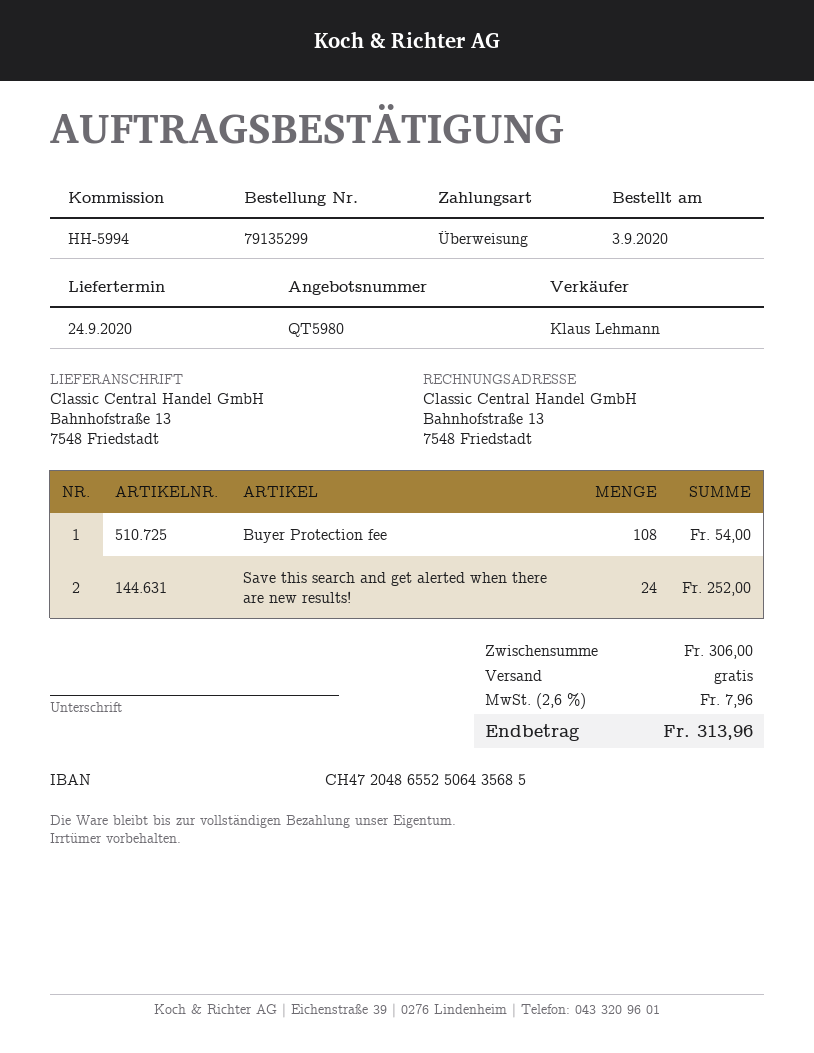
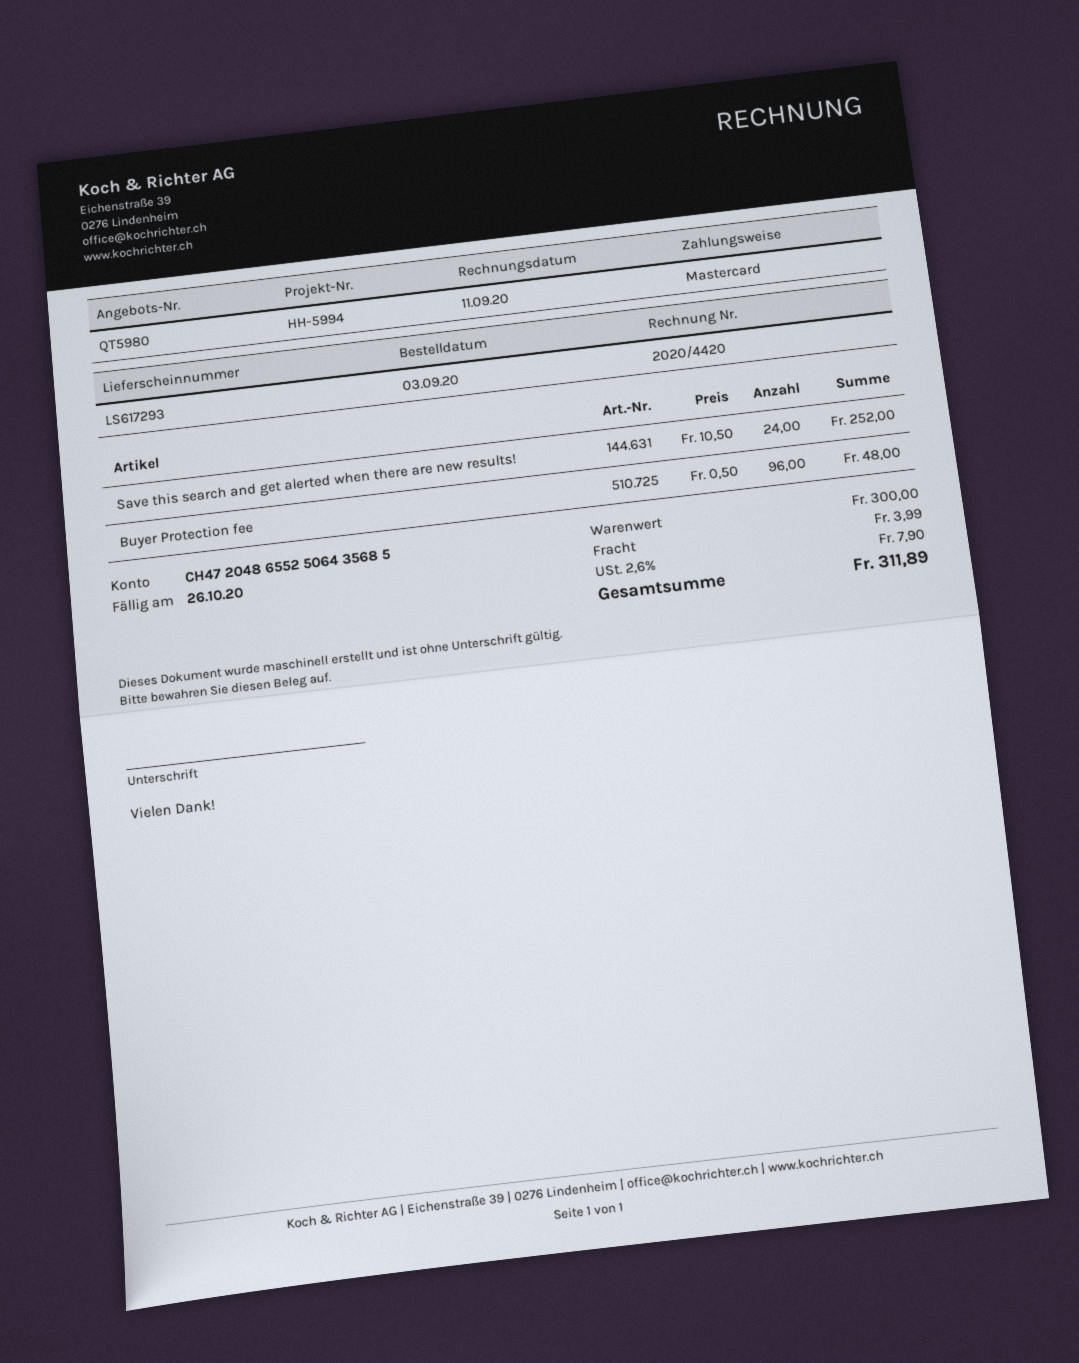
payment method: bank transfer -> Mastercard
Buyer Protection fee: 108 for 54.00 -> 96 for 48.00
subtotal: 306.00 -> 300.00
shipping: 0.00 -> 3.99
tax: 2.6% = 7.96 -> 2.6% = 7.90
total: 313.96 -> 311.89

